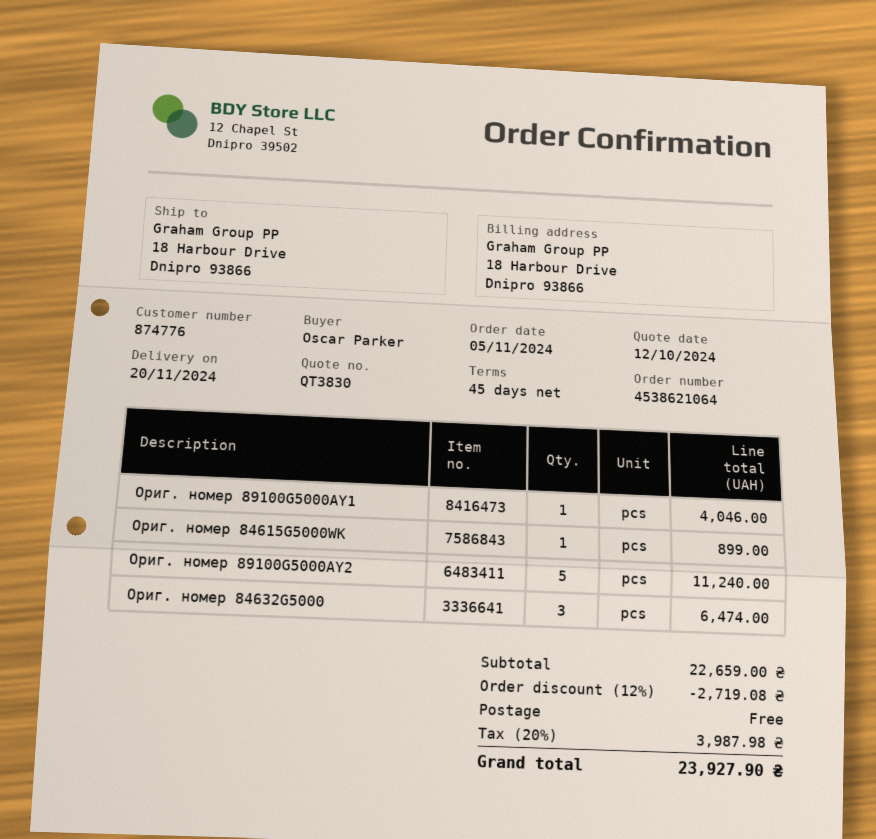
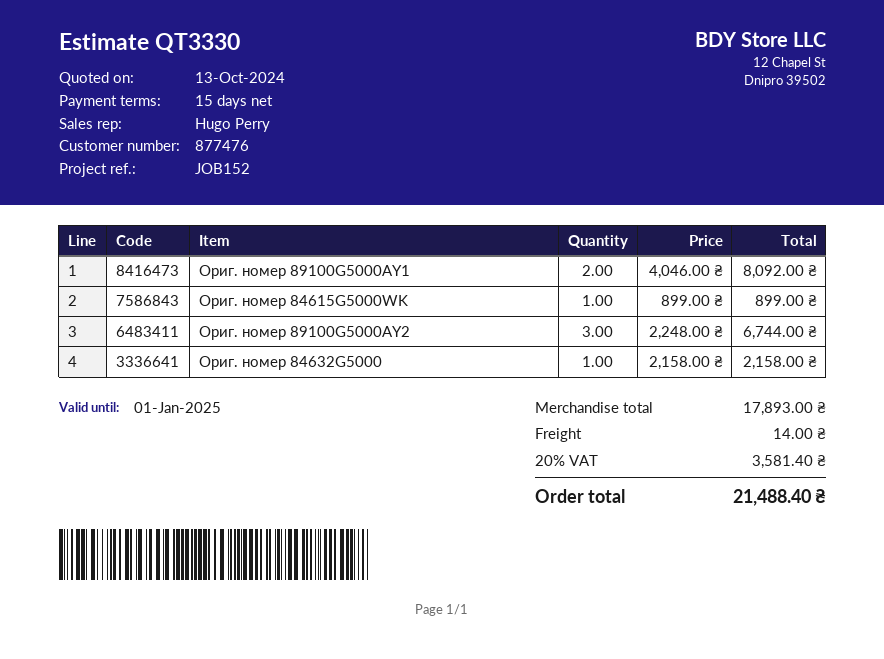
quote number: QT3830 -> QT3330
quote date: 2024-10-12 -> 2024-10-13
payment terms: 45 days -> 15 days
customer number: 874776 -> 877476
Ориг. номер 89100G5000AY1: 1 for 4046.00 -> 2 for 8092.00
Ориг. номер 89100G5000AY2: 5 for 11240.00 -> 3 for 6744.00
Ориг. номер 84632G5000: 3 for 6474.00 -> 1 for 2158.00
subtotal: 22659.00 -> 17893.00
discount: 12% = 2719.08 -> none
shipping: 0.00 -> 14.00
tax: 20% = 3987.98 -> 20% = 3581.40
total: 23927.90 -> 21488.40

